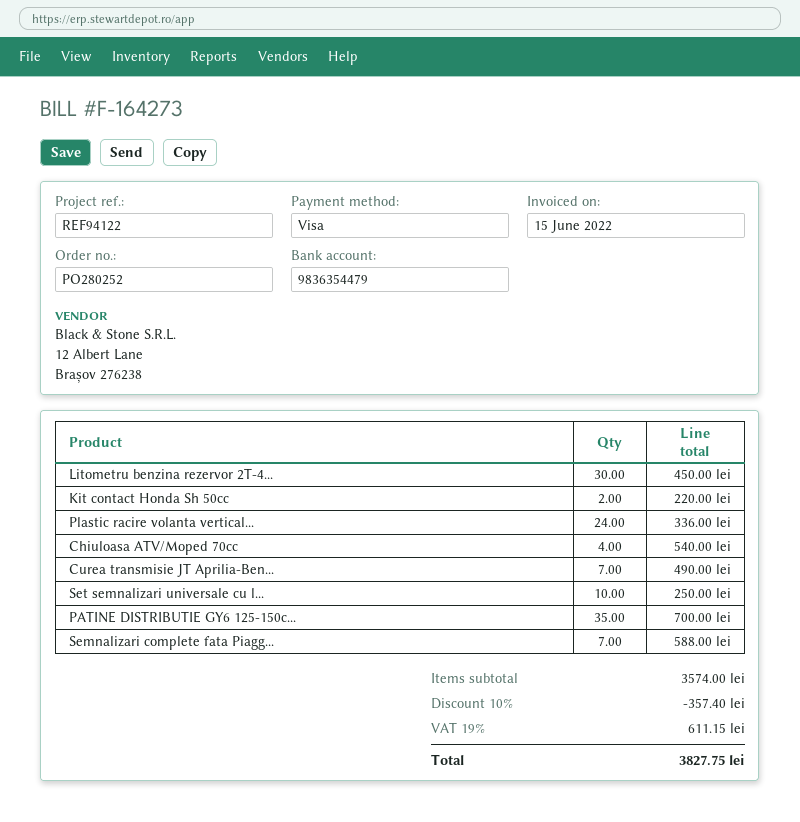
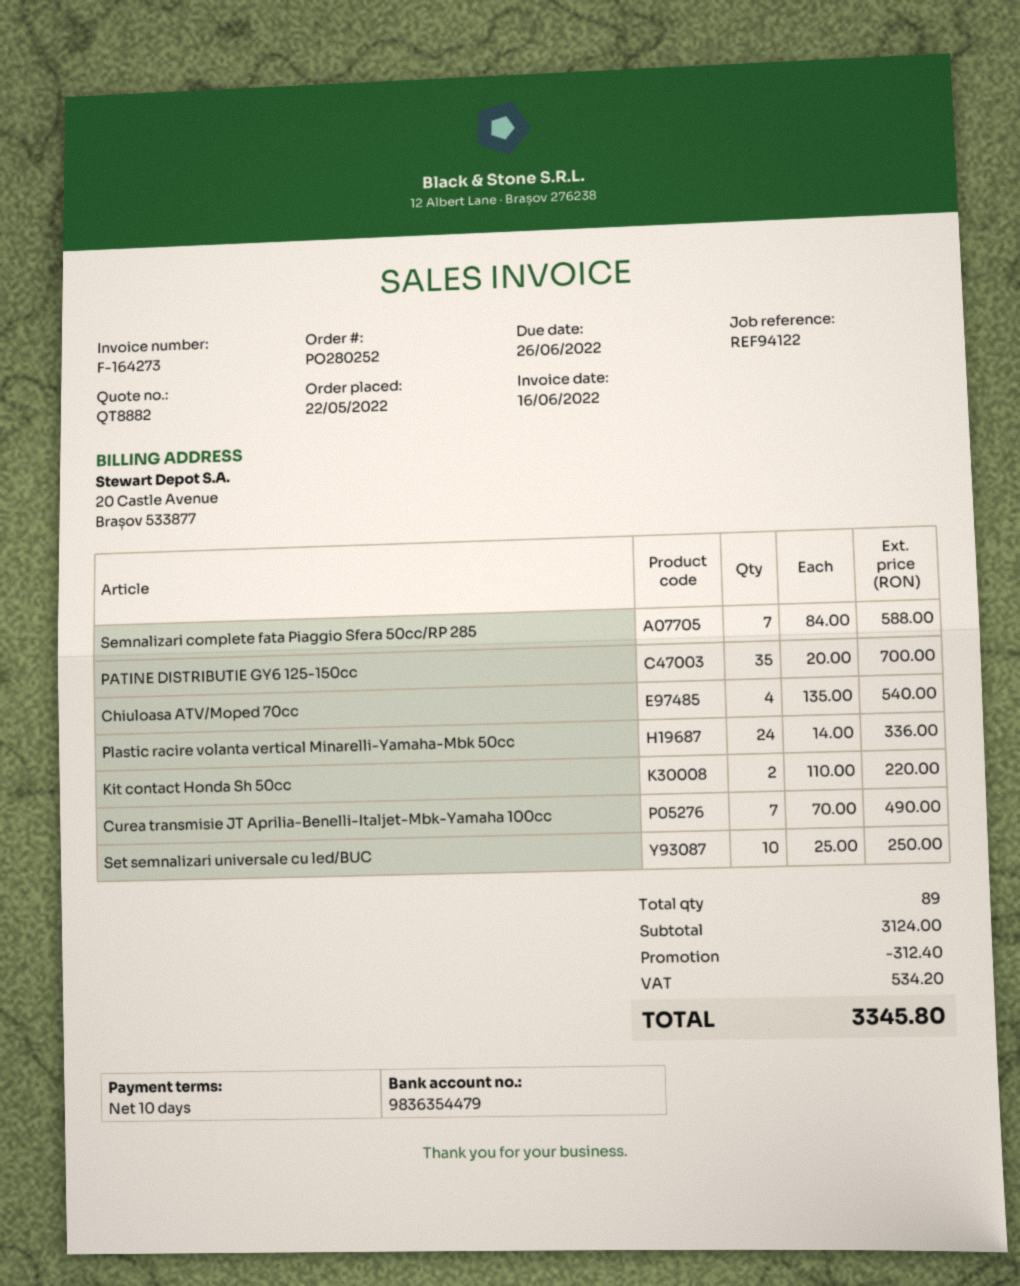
invoice date: 2022-06-15 -> 2022-06-16
Litometru benzina rezervor 2T-4...: 30 for 450.00 -> none
subtotal: 3574.00 -> 3124.00
discount: 357.40 -> 312.40
tax: 611.15 -> 534.20
total: 3827.75 -> 3345.80

